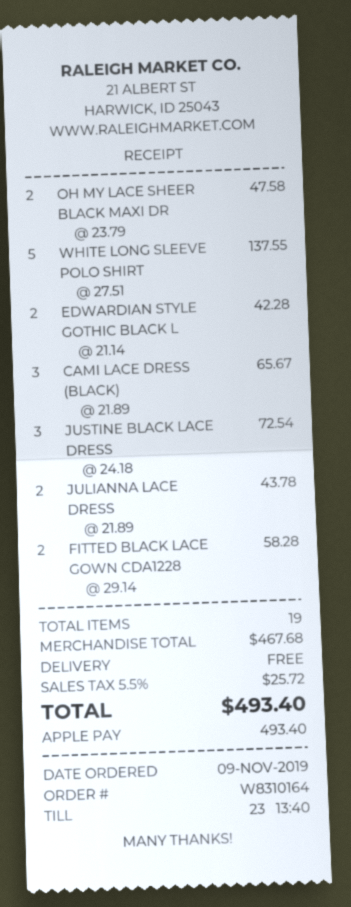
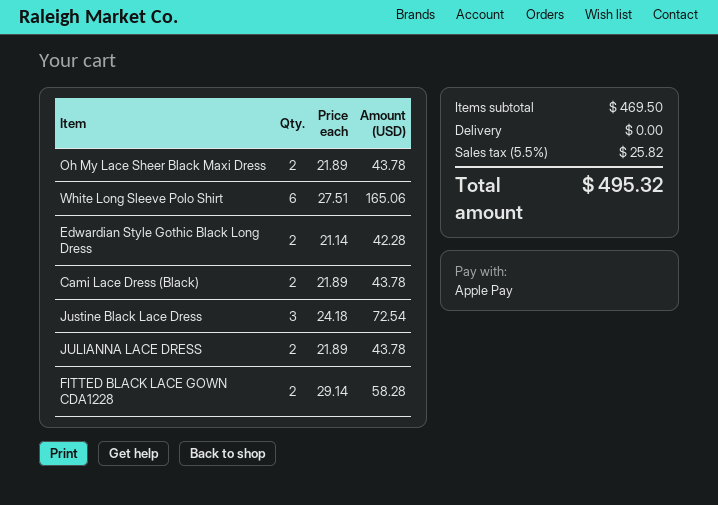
OH MY LACE SHEER BLACK MAXI DR: 2 x 23.79 = 47.58 -> 2 x 21.89 = 43.78
WHITE LONG SLEEVE POLO SHIRT: 5 x 27.51 = 137.55 -> 6 x 27.51 = 165.06
CAMI LACE DRESS (BLACK): 3 x 21.89 = 65.67 -> 2 x 21.89 = 43.78
subtotal: 467.68 -> 469.50
tax: 5.5% = 25.72 -> 5.5% = 25.82
total: 493.40 -> 495.32

